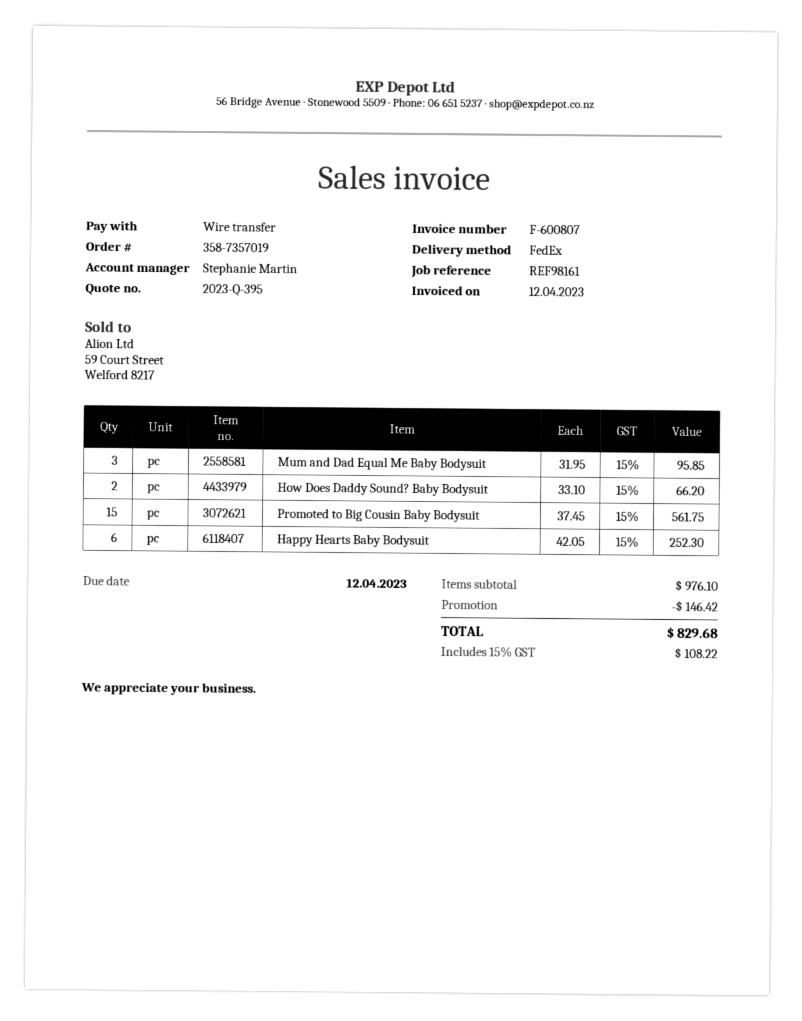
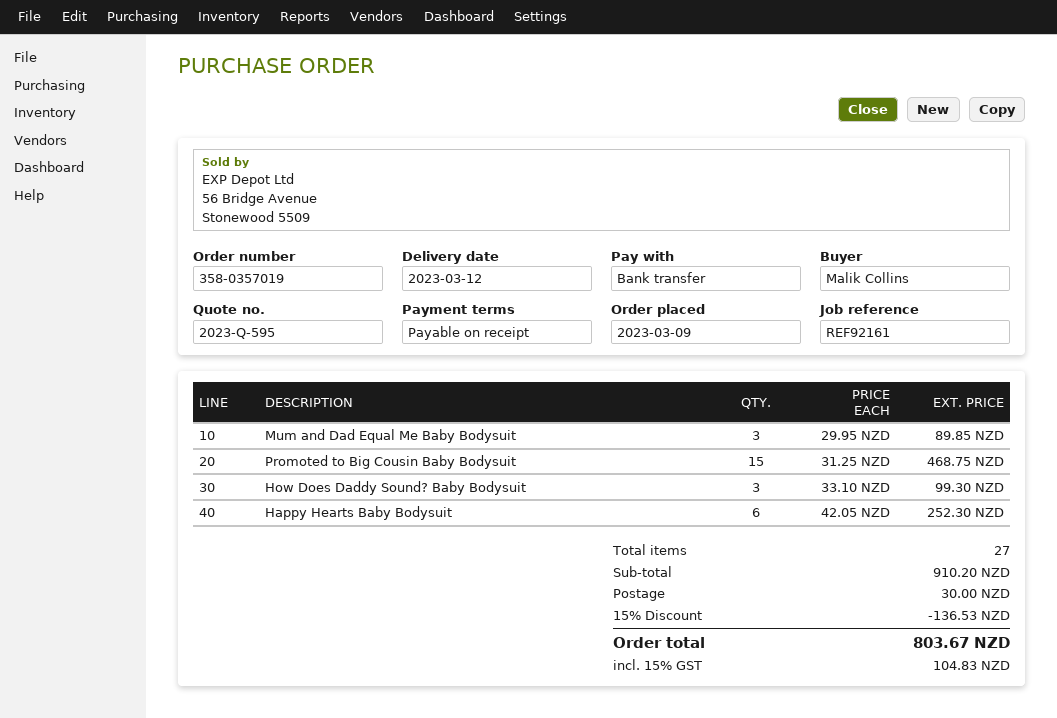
quote number: 2023-Q-395 -> 2023-Q-595
order number: 358-7357019 -> 358-0357019
reference: REF98161 -> REF92161
Mum and Dad Equal Me Baby Bodysuit: 3 x 31.95 = 95.85 -> 3 x 29.95 = 89.85
How Does Daddy Sound? Baby Bodysuit: 2 x 33.10 = 66.20 -> 3 x 33.10 = 99.30
Promoted to Big Cousin Baby Bodysuit: 15 x 37.45 = 561.75 -> 15 x 31.25 = 468.75
subtotal: 976.10 -> 910.20
discount: 146.42 -> 136.53
shipping: none -> 30.00
tax: 15% = 108.22 -> 15% = 104.83
total: 829.68 -> 803.67

